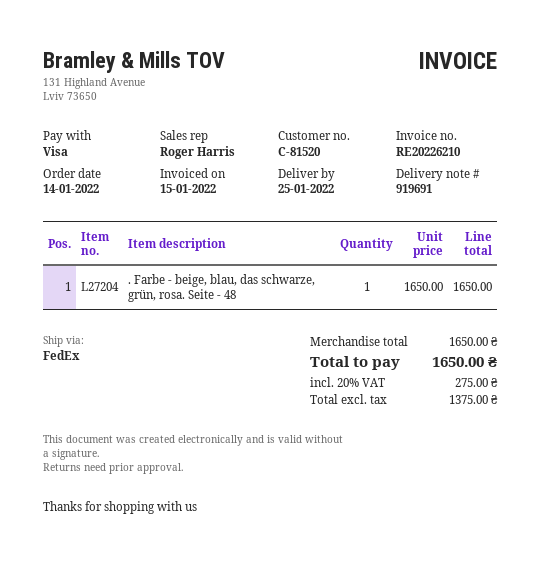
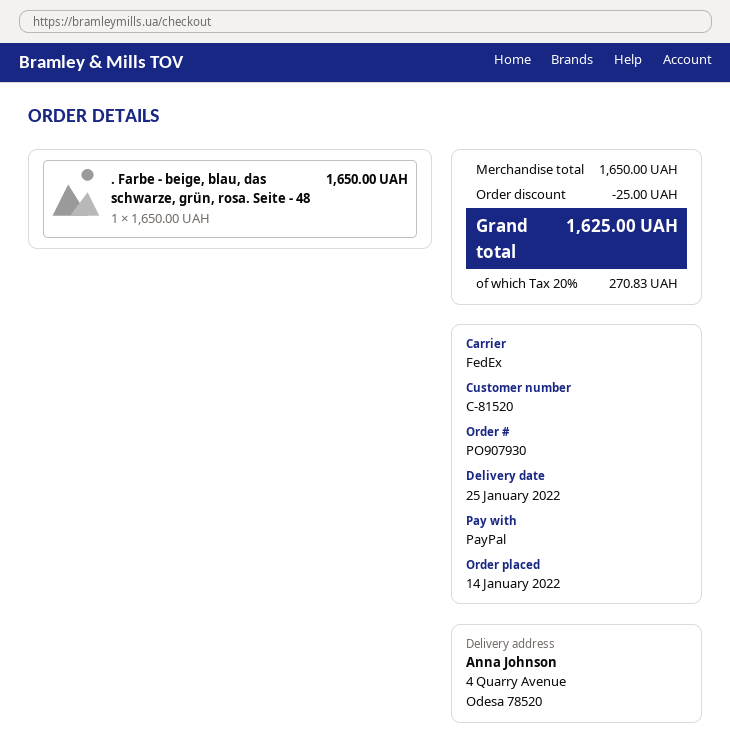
payment method: Visa -> PayPal
discount: none -> 25.00
tax: 20% = 275.00 -> 20% = 270.83
total: 1650.00 -> 1625.00

